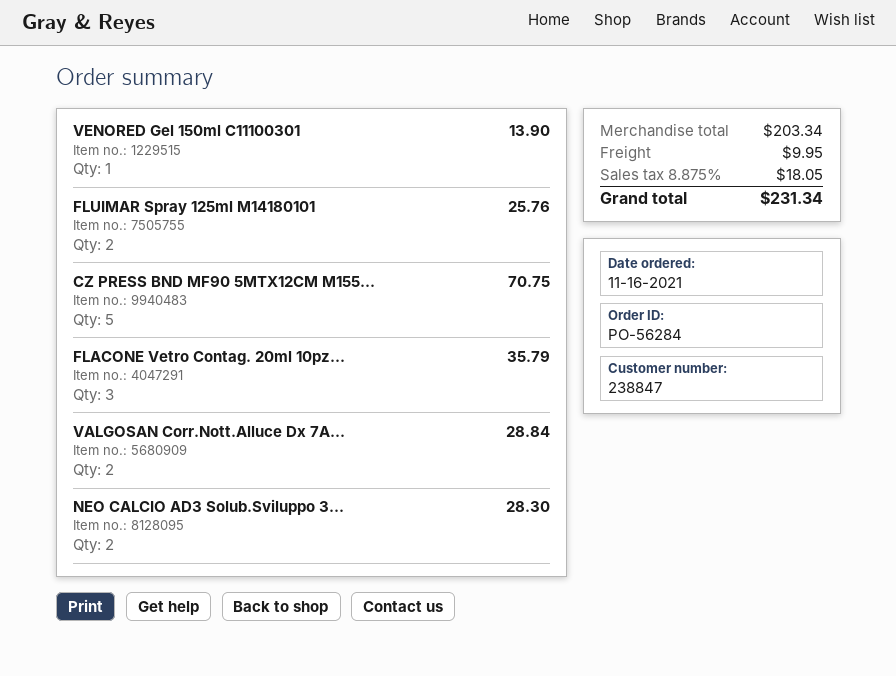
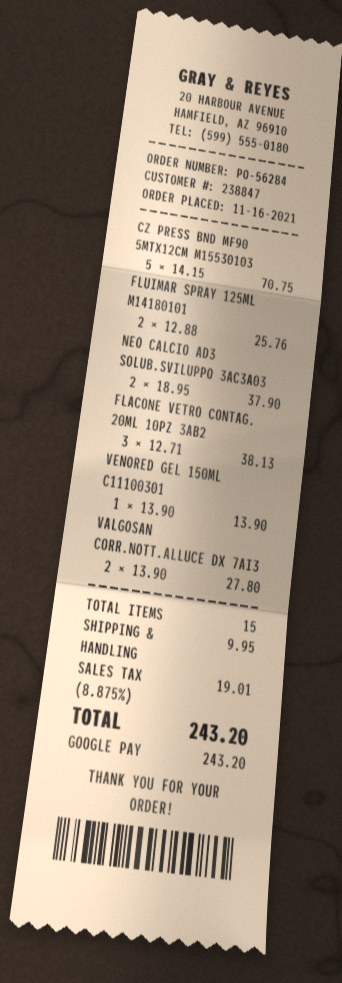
FLACONE Vetro Contag. 20ml 10pz...: 3 for 35.79 -> 3 for 38.13
VALGOSAN Corr.Nott.Alluce Dx 7A...: 2 for 28.84 -> 2 for 27.80
NEO CALCIO AD3 Solub.Sviluppo 3...: 2 for 28.30 -> 2 for 37.90
tax: 8.875% = 18.05 -> 8.875% = 19.01
total: 231.34 -> 243.20

